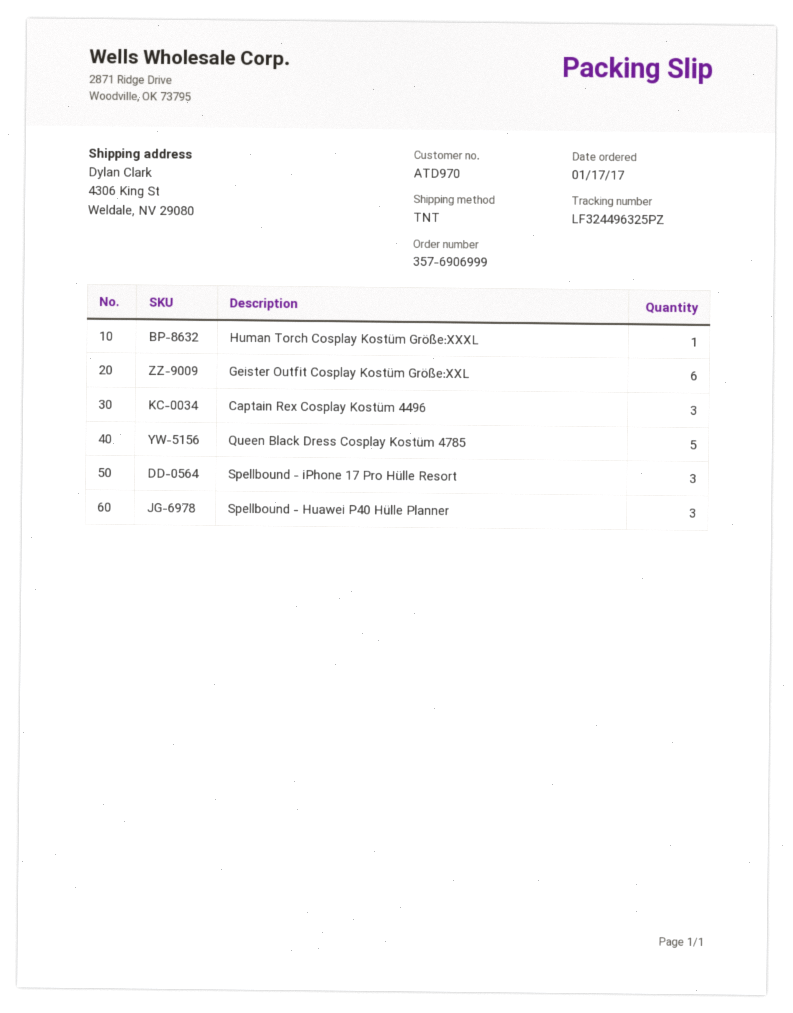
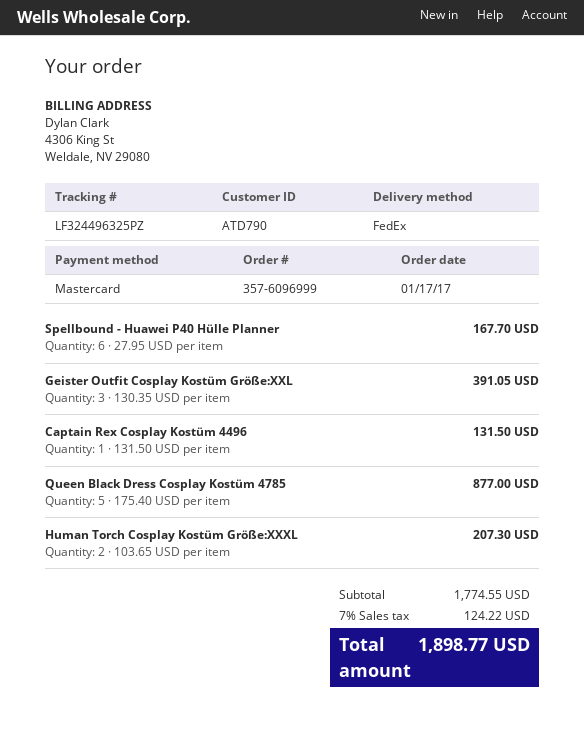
order number: 357-6906999 -> 357-6096999
customer number: ATD970 -> ATD790
shipping method: TNT -> FedEx
Human Torch Cosplay Kostüm Größe:XXXL: 1 -> 2
Geister Outfit Cosplay Kostüm Größe:XXL: 6 -> 3
Captain Rex Cosplay Kostüm 4496: 3 -> 1
Spellbound - iPhone 17 Pro Hülle Resort: 3 -> none
Spellbound - Huawei P40 Hülle Planner: 3 -> 6

